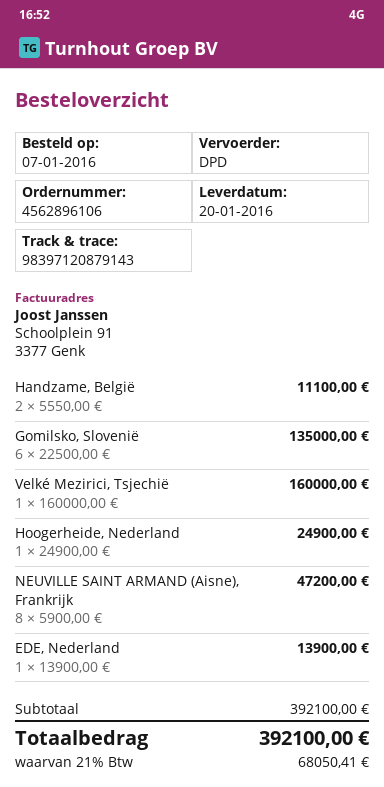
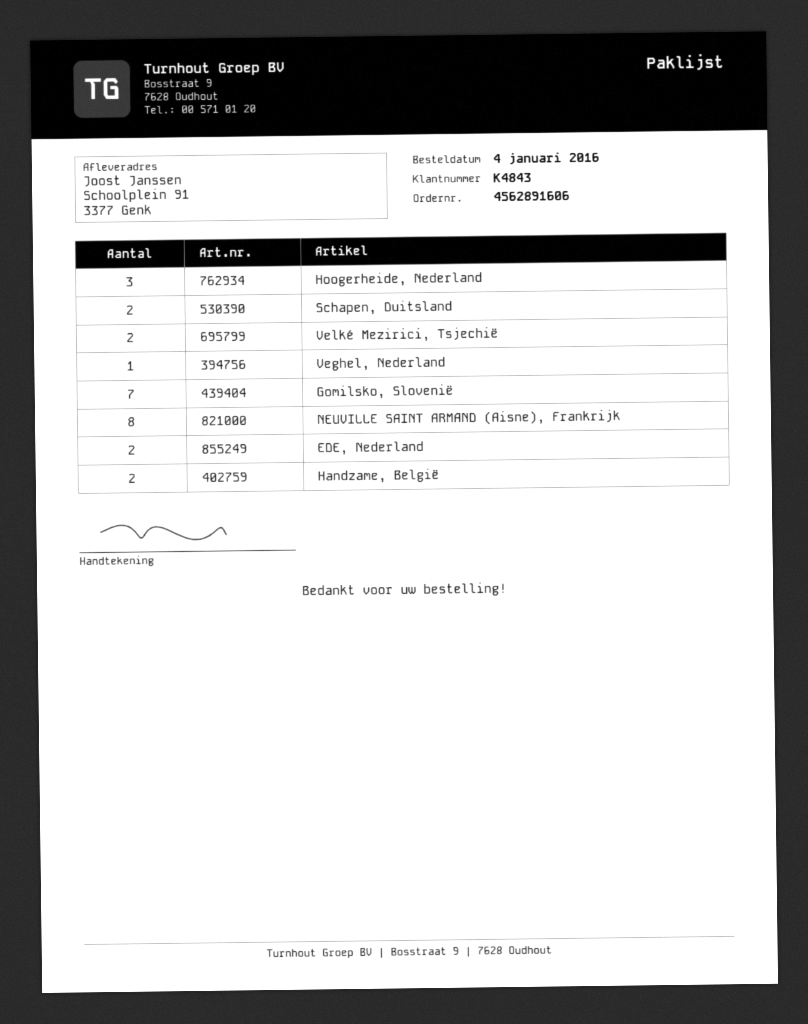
order number: 4562896106 -> 4562891606
order date: 2016-01-07 -> 2016-01-04
Gomilsko, Slovenië: 6 -> 7
Velké Mezirici, Tsjechië: 1 -> 2
Hoogerheide, Nederland: 1 -> 3
EDE, Nederland: 1 -> 2
Schapen, Duitsland: none -> 2
Veghel, Nederland: none -> 1

